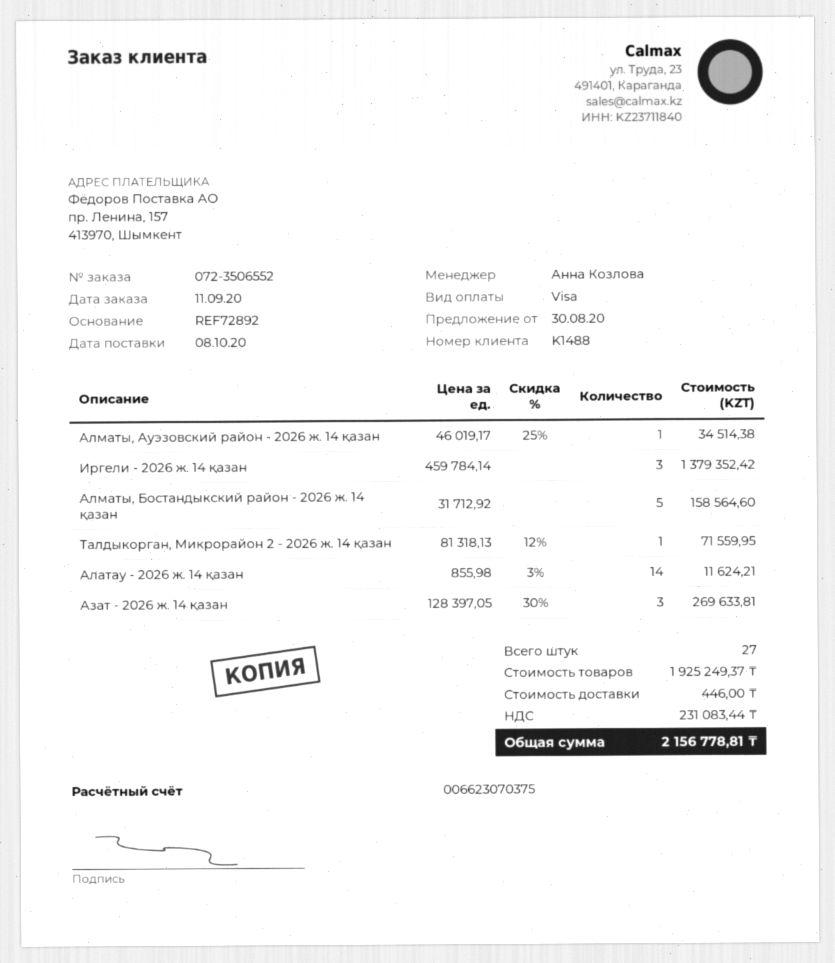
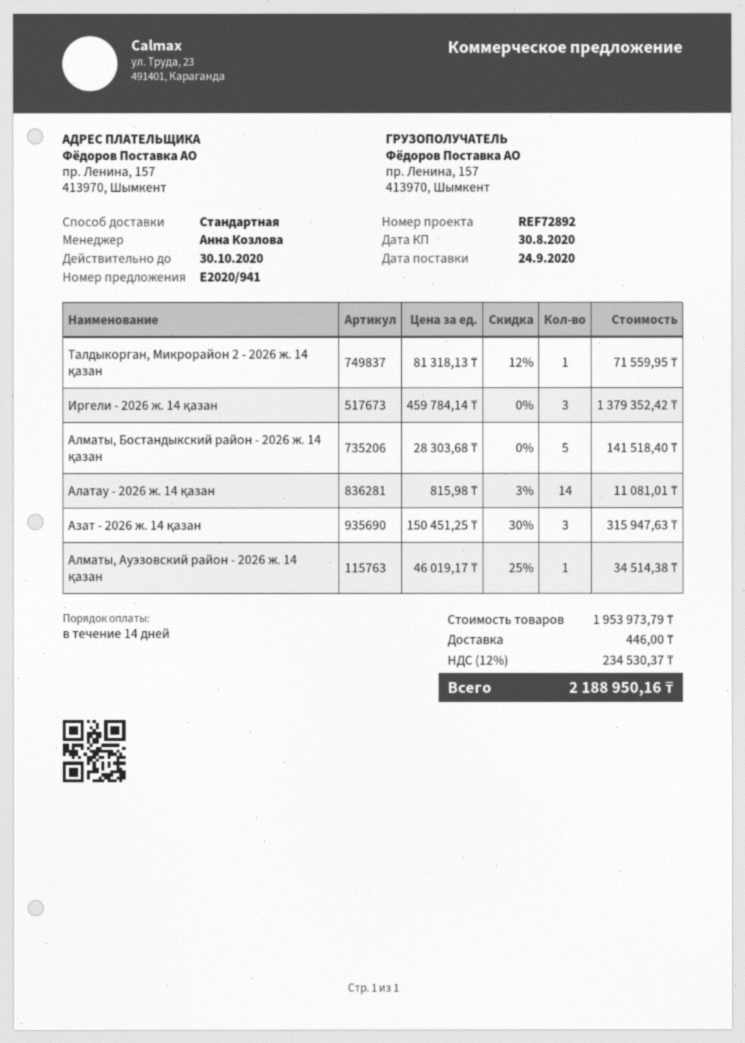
delivery date: 2020-10-08 -> 2020-09-24
Алматы, Бостандыкский район - 2026 ж. 14 қазан: 5 x 31712.92 = 158564.60 -> 5 x 28303.68 = 141518.40
Алатау - 2026 ж. 14 қазан: 14 x 855.98 - 3% = 11624.21 -> 14 x 815.98 - 3% = 11081.01
Азат - 2026 ж. 14 қазан: 3 x 128397.05 - 30% = 269633.81 -> 3 x 150451.25 - 30% = 315947.63
subtotal: 1925249.37 -> 1953973.79
tax: 231083.44 -> 234530.37
total: 2156778.81 -> 2188950.16

